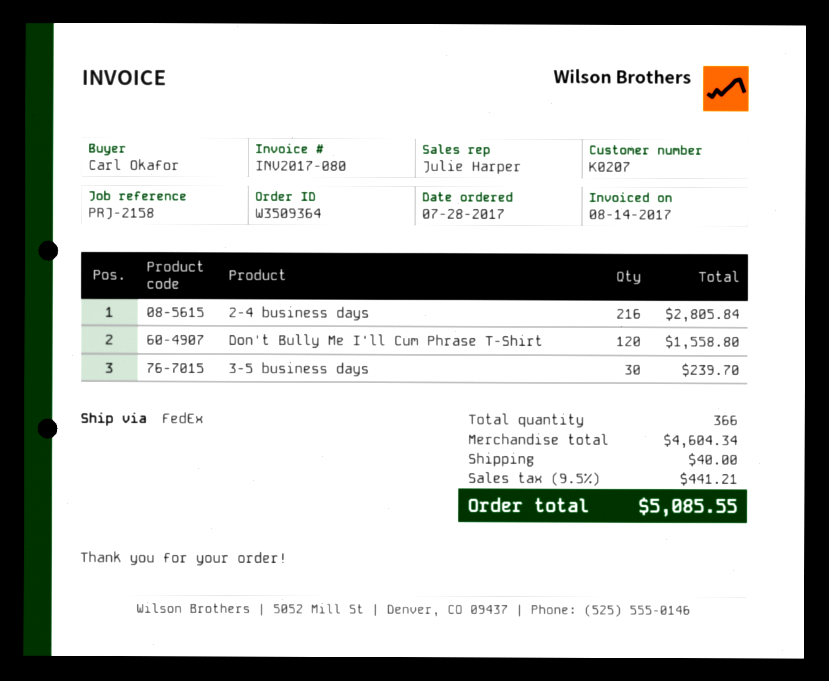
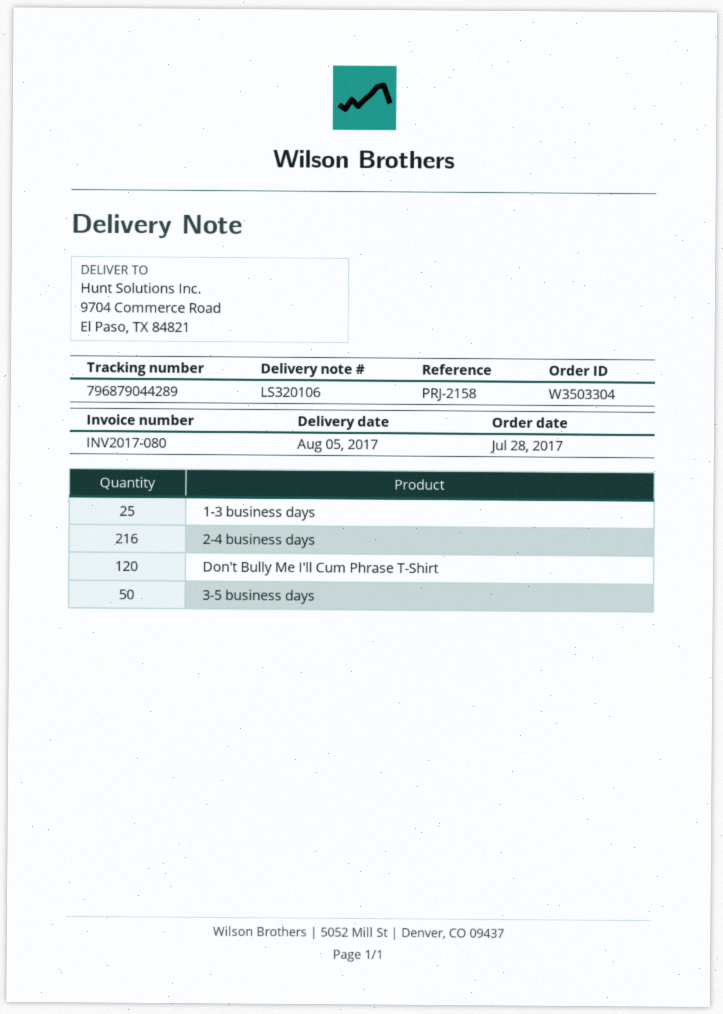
order number: W3509364 -> W3503304
3-5 business days: 30 -> 50
1-3 business days: none -> 25

